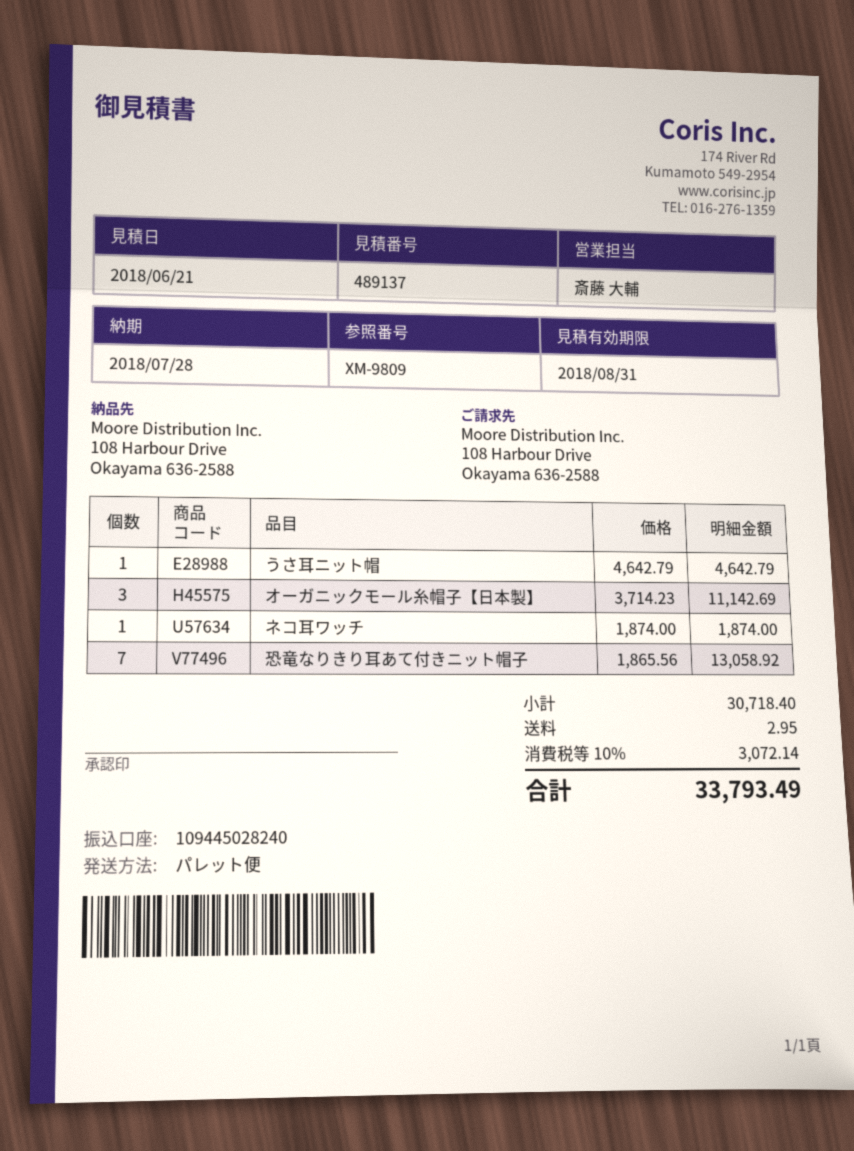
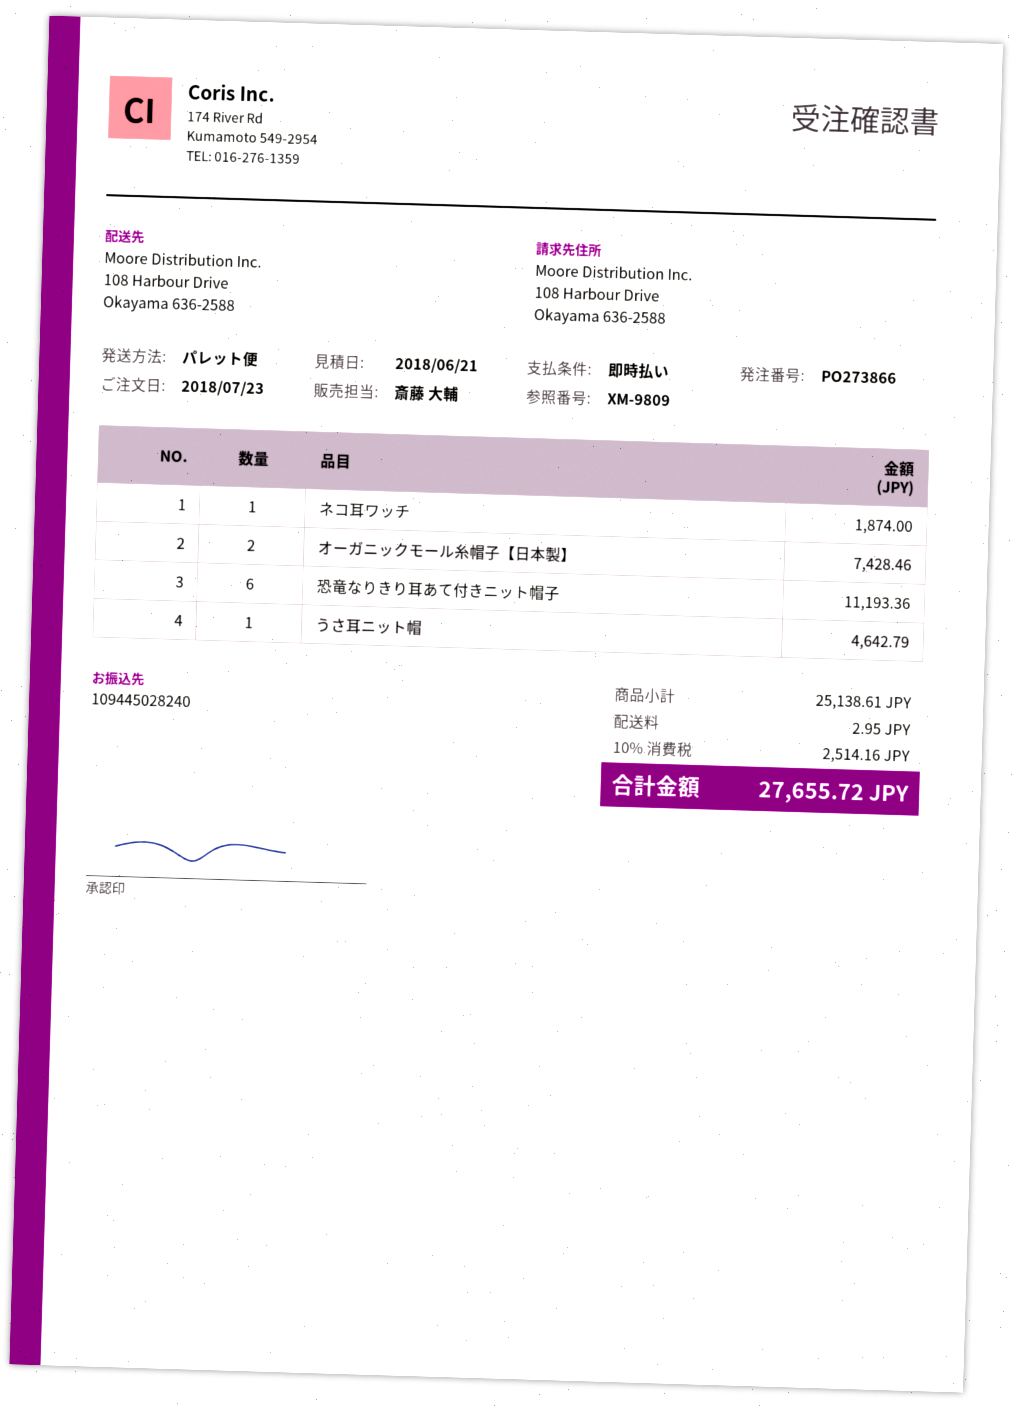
オーガニックモール糸帽子【日本製】: 3 for 11142.69 -> 2 for 7428.46
恐竜なりきり耳あて付きニット帽子: 7 for 13058.92 -> 6 for 11193.36
subtotal: 30718.40 -> 25138.61
tax: 10% = 3072.14 -> 10% = 2514.16
total: 33793.49 -> 27655.72

